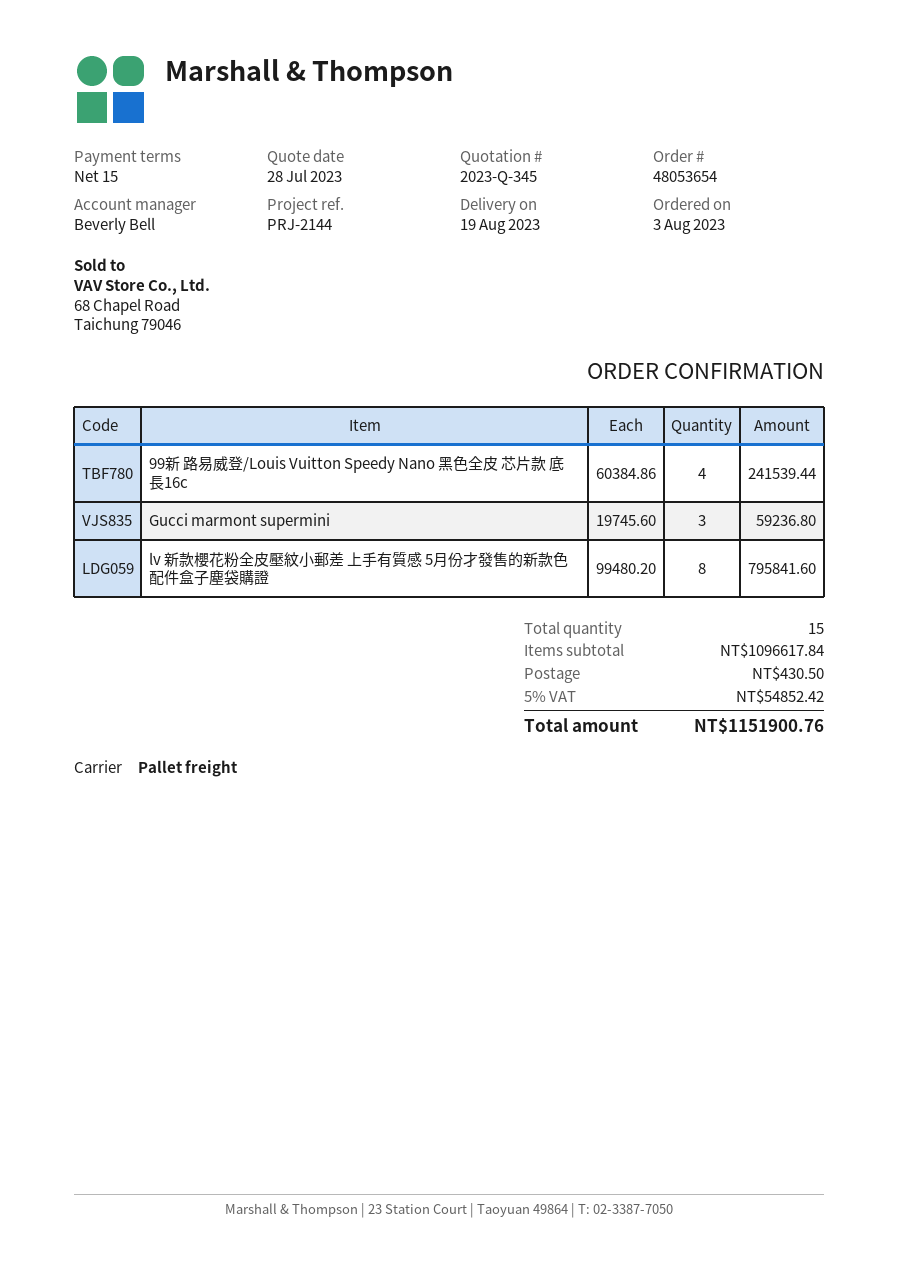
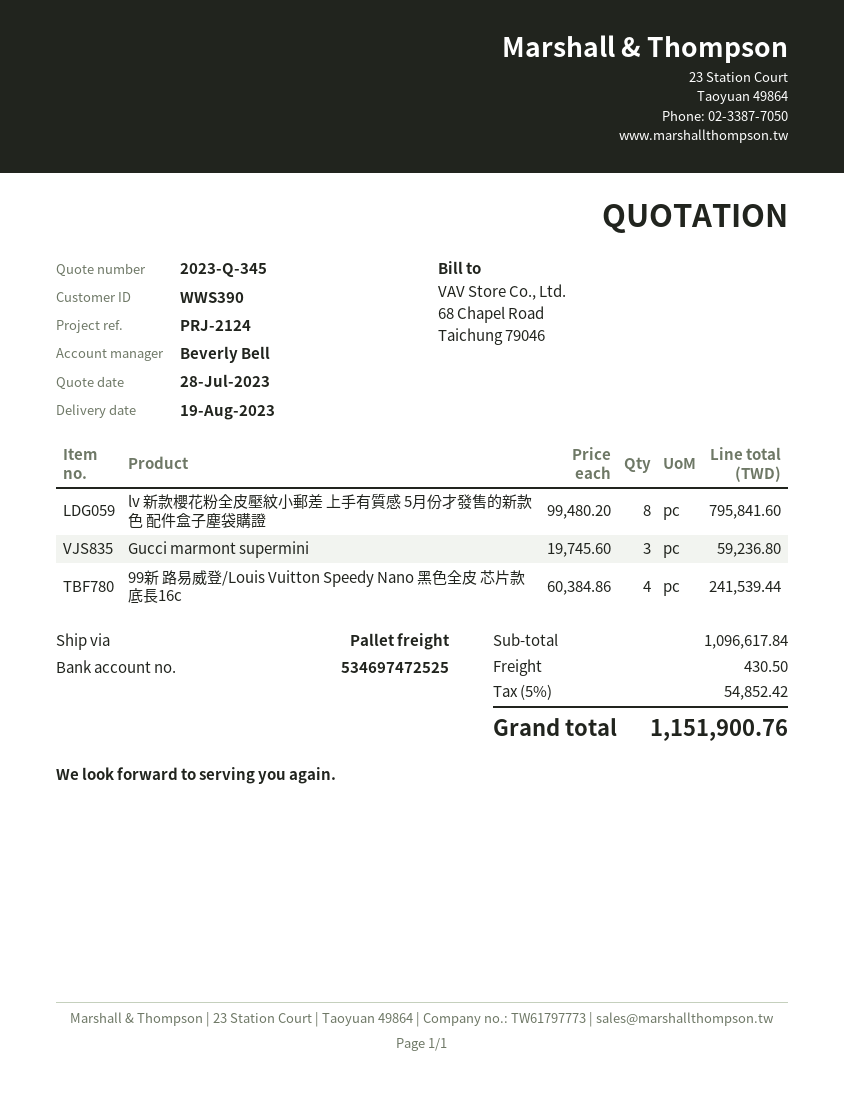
reference: PRJ-2144 -> PRJ-2124

